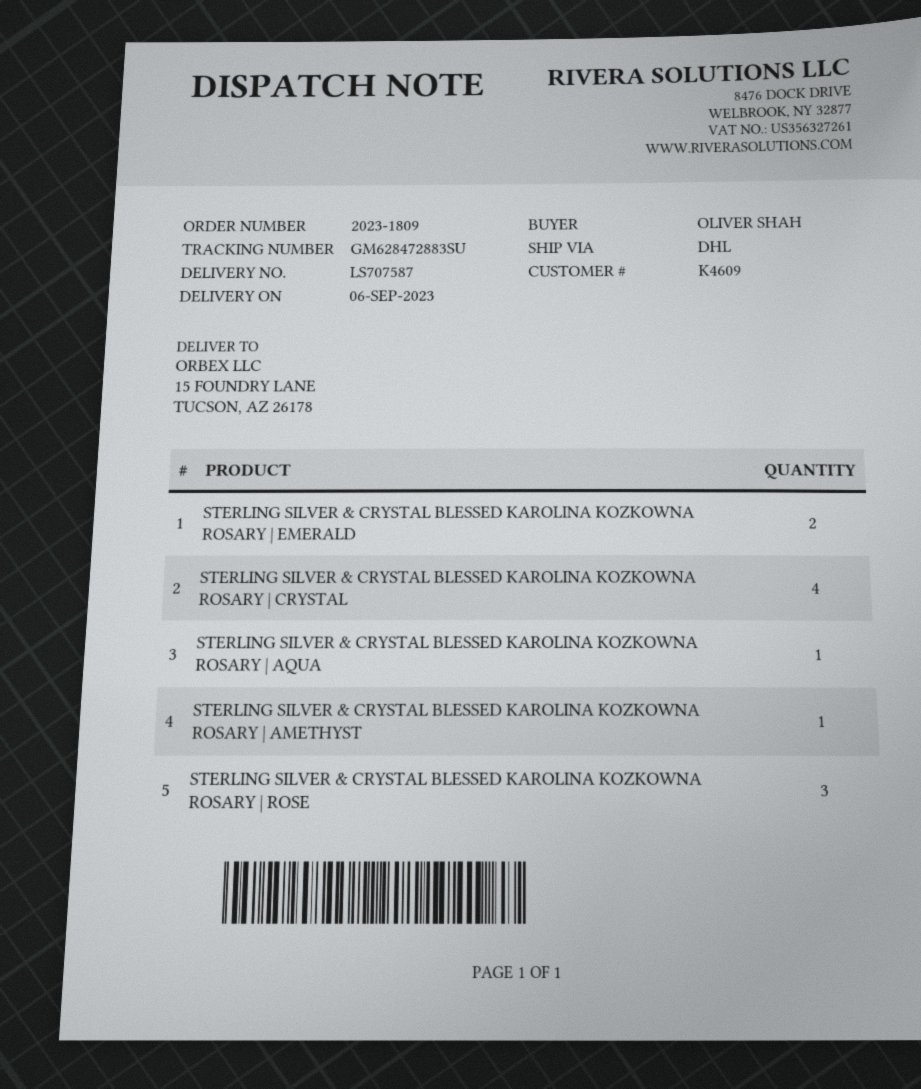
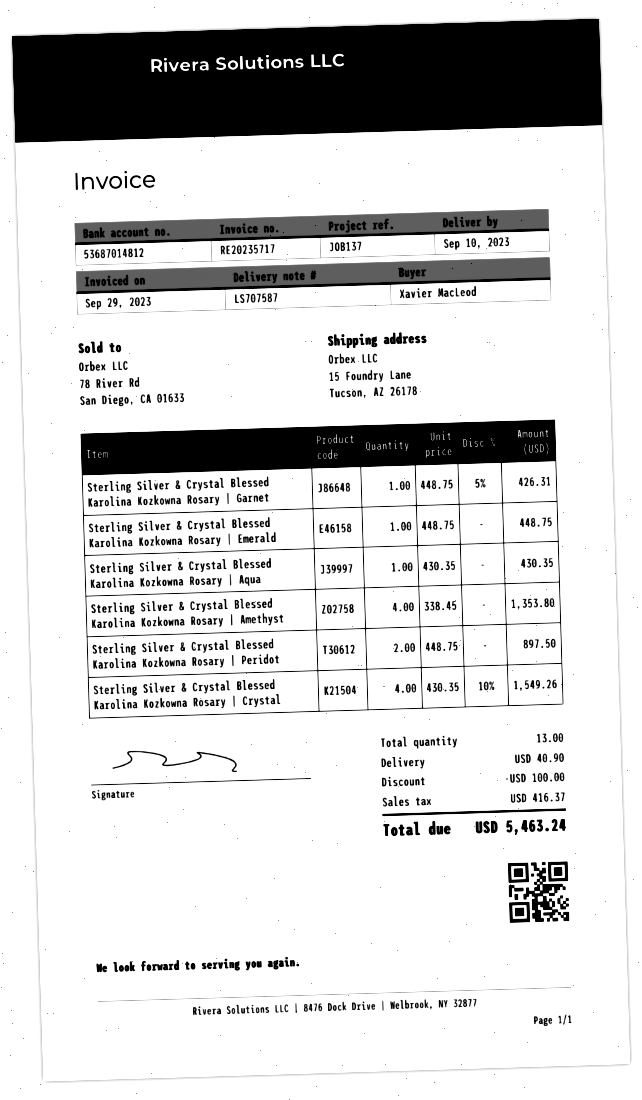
delivery date: 2023-09-06 -> 2023-09-10
ordered by: OLIVER SHAH -> Xavier MacLeod
STERLING SILVER & CRYSTAL BLESSED KAROLINA KOZKOWNA ROSARY | EMERALD: 2 -> 1
STERLING SILVER & CRYSTAL BLESSED KAROLINA KOZKOWNA ROSARY | AMETHYST: 1 -> 4
STERLING SILVER & CRYSTAL BLESSED KAROLINA KOZKOWNA ROSARY | ROSE: 3 -> none
Sterling Silver & Crystal Blessed Karolina Kozkowna Rosary | Garnet: none -> 1
Sterling Silver & Crystal Blessed Karolina Kozkowna Rosary | Peridot: none -> 2

